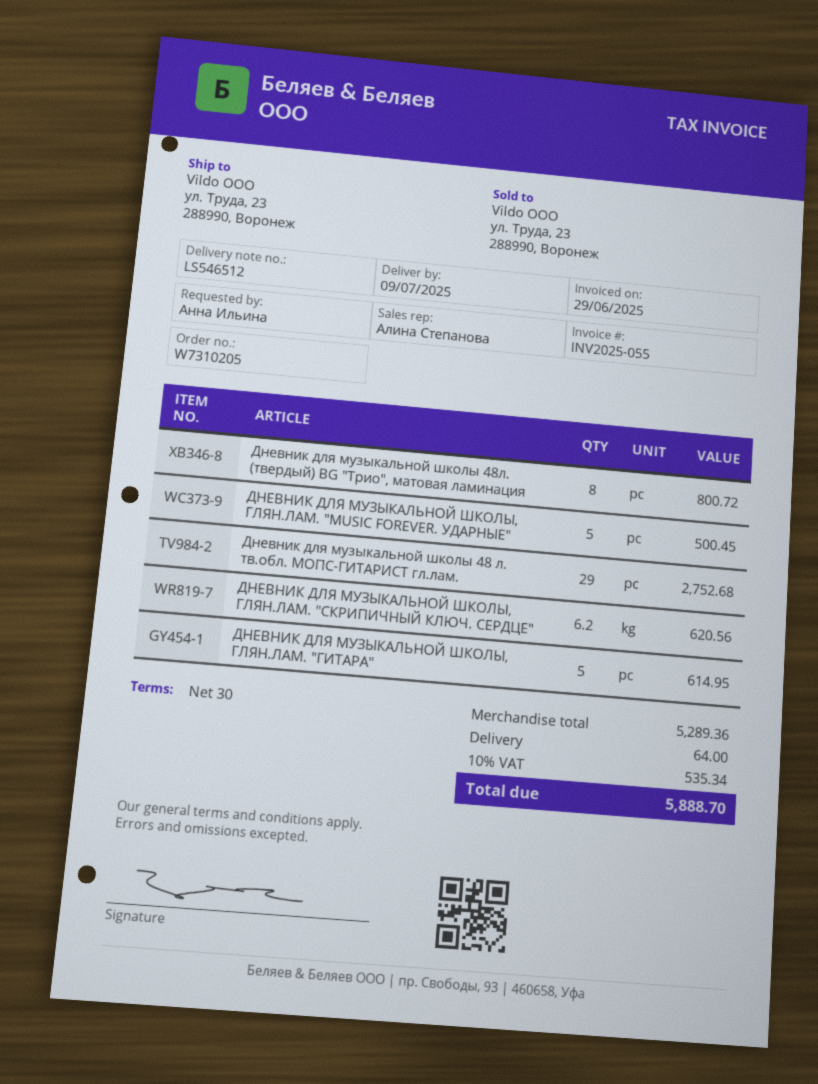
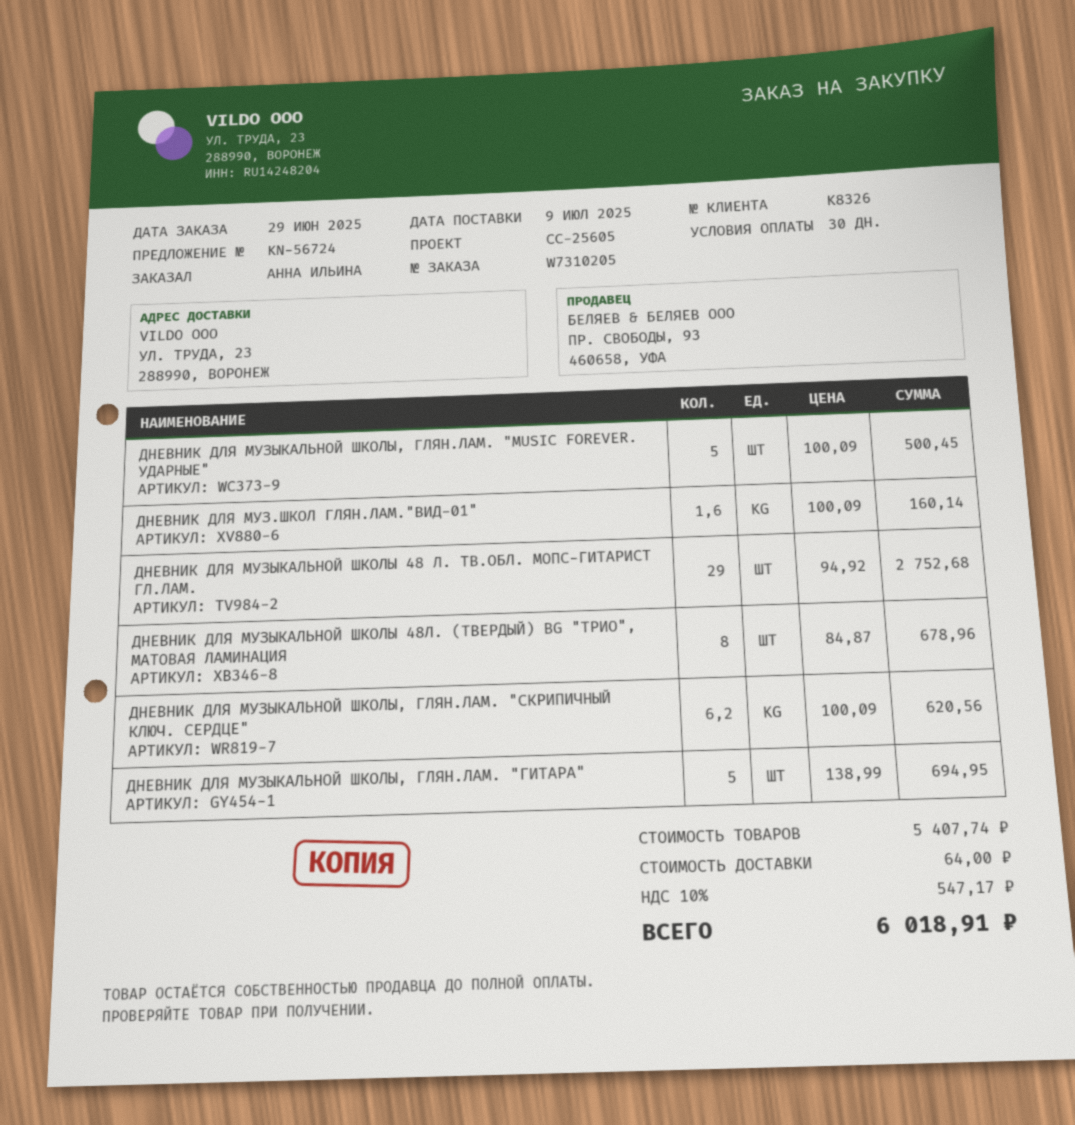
Дневник для музыкальной школы 48л. (твердый) BG "Трио", матовая ламинация: 8 for 800.72 -> 8 for 678.96
ДНЕВНИК ДЛЯ МУЗЫКАЛЬНОЙ ШКОЛЫ, ГЛЯН.ЛАМ. "ГИТАРА": 5 for 614.95 -> 5 for 694.95
ДНЕВНИК ДЛЯ МУЗ.ШКОЛ ГЛЯН.ЛАМ."ВИД-01": none -> 1.6 for 160.14
subtotal: 5289.36 -> 5407.74
tax: 10% = 535.34 -> 10% = 547.17
total: 5888.70 -> 6018.91

